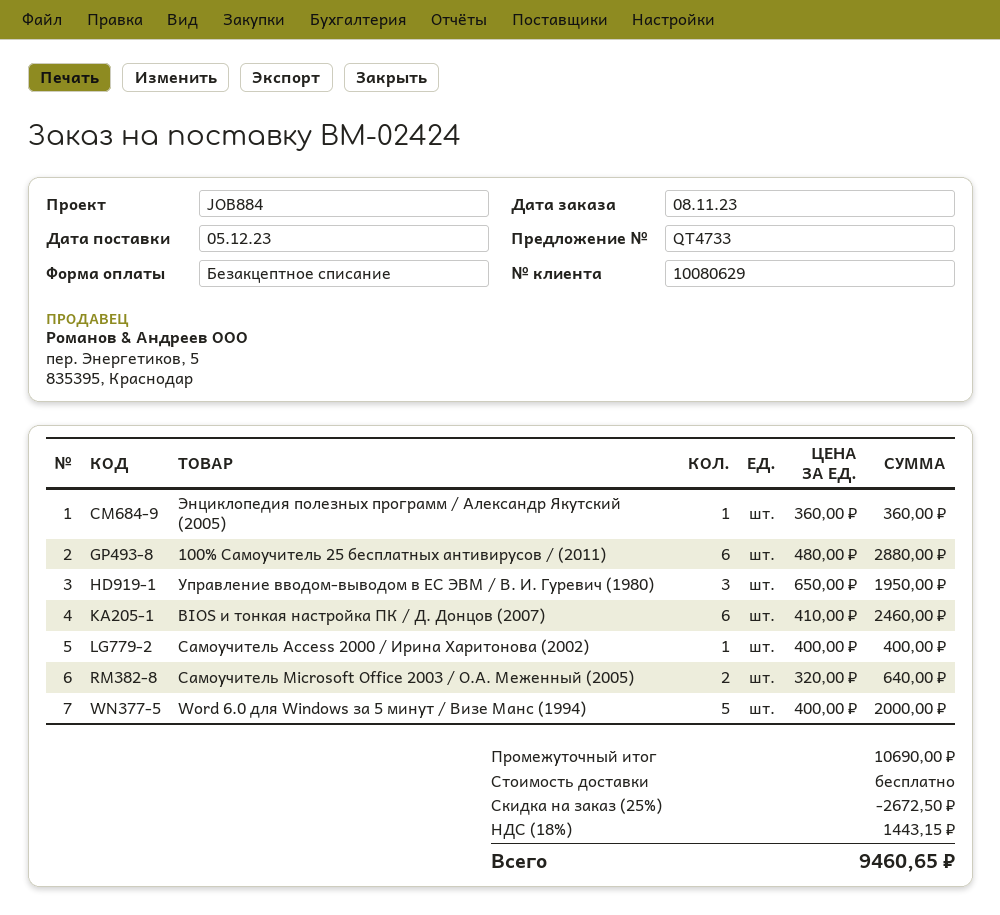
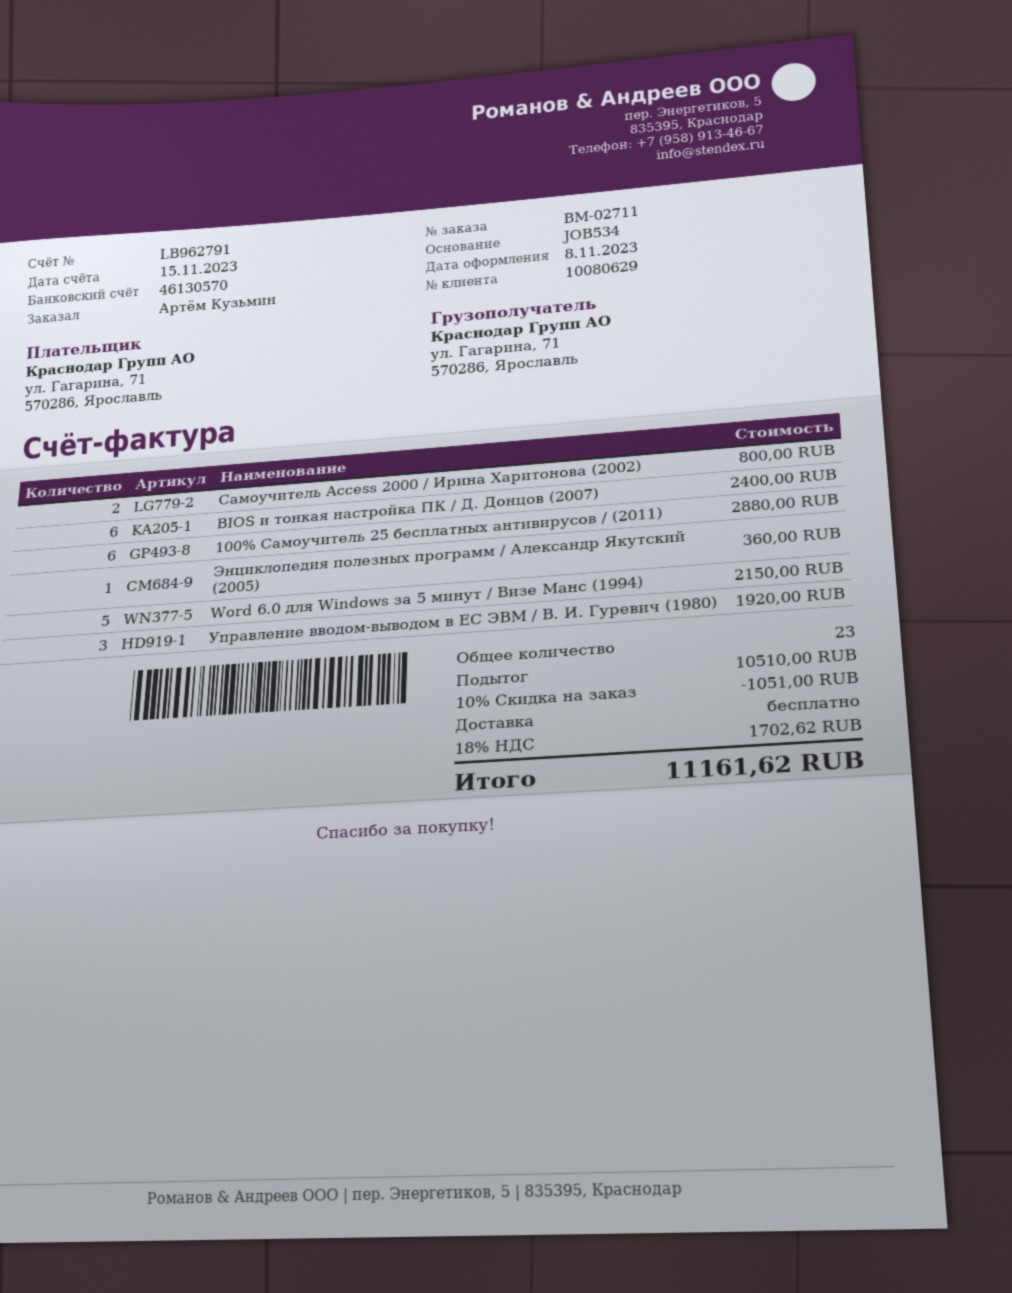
order number: BM-02424 -> BM-02711
reference: JOB884 -> JOB534
Управление вводом-выводом в ЕС ЭВМ / В. И. Гуревич (1980): 3 for 1950.00 -> 3 for 1920.00
BIOS и тонкая настройка ПК / Д. Донцов (2007): 6 for 2460.00 -> 6 for 2400.00
Самоучитель Access 2000 / Ирина Харитонова (2002): 1 for 400.00 -> 2 for 800.00
Самоучитель Microsoft Office 2003 / О.А. Меженный (2005): 2 for 640.00 -> none
Word 6.0 для Windows за 5 минут / Визе Манс (1994): 5 for 2000.00 -> 5 for 2150.00
subtotal: 10690.00 -> 10510.00
discount: 25% = 2672.50 -> 10% = 1051.00
tax: 18% = 1443.15 -> 18% = 1702.62
total: 9460.65 -> 11161.62

